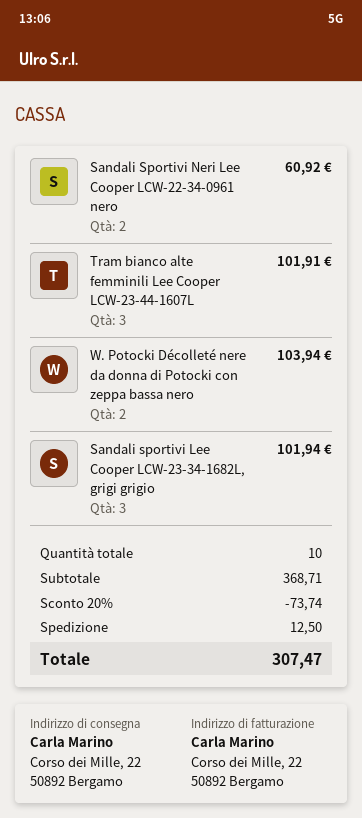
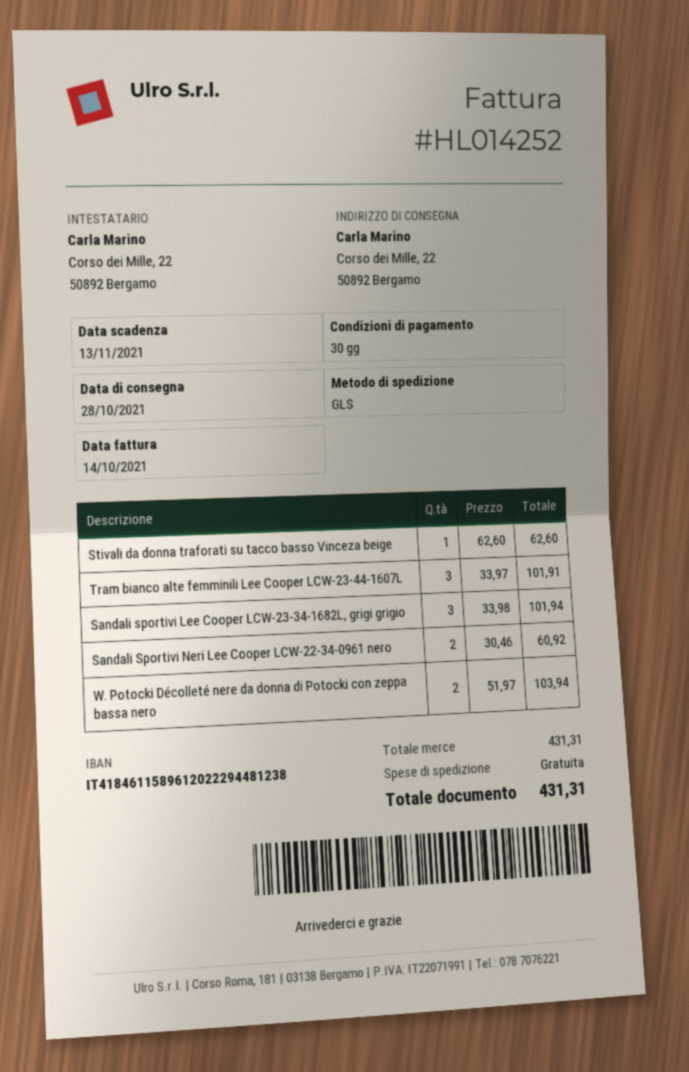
Stivali da donna traforati su tacco basso Vinceza beige: none -> 1 for 62.60
subtotal: 368.71 -> 431.31
discount: 20% = 73.74 -> none
shipping: 12.50 -> 0.00
total: 307.47 -> 431.31

